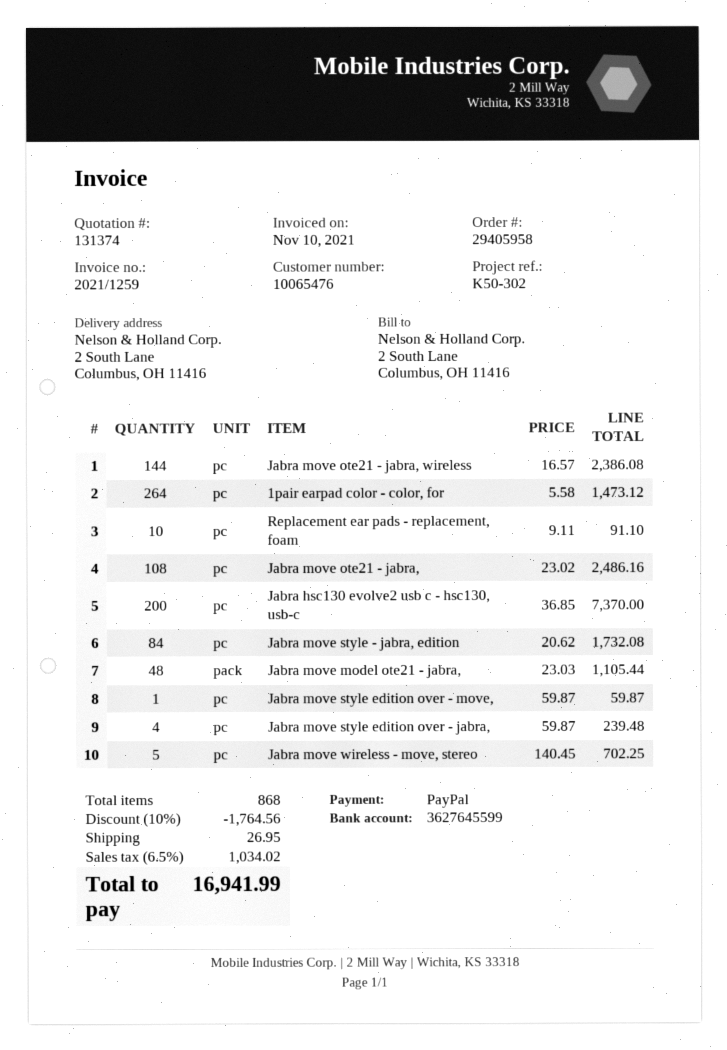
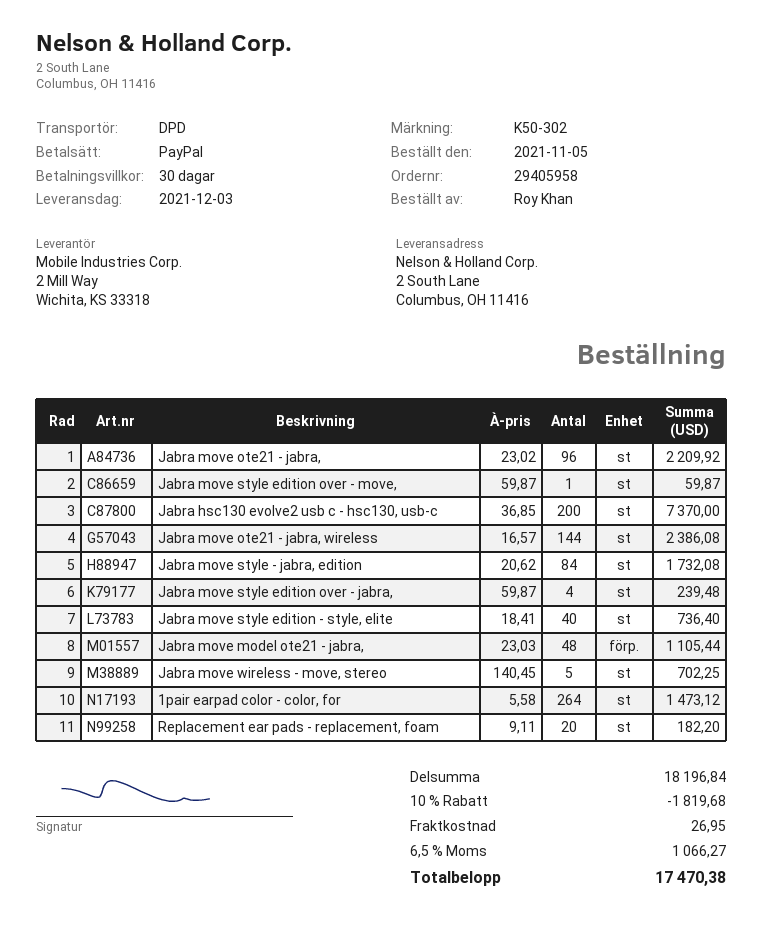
Replacement ear pads - replacement, foam: 10 x 9.11 = 91.10 -> 20 x 9.11 = 182.20
Jabra move ote21 - jabra,: 108 x 23.02 = 2486.16 -> 96 x 23.02 = 2209.92
Jabra move style edition - style, elite: none -> 40 x 18.41 = 736.40
discount: 10% = 1764.56 -> 10% = 1819.68
tax: 6.5% = 1034.02 -> 6.5% = 1066.27
total: 16941.99 -> 17470.38

